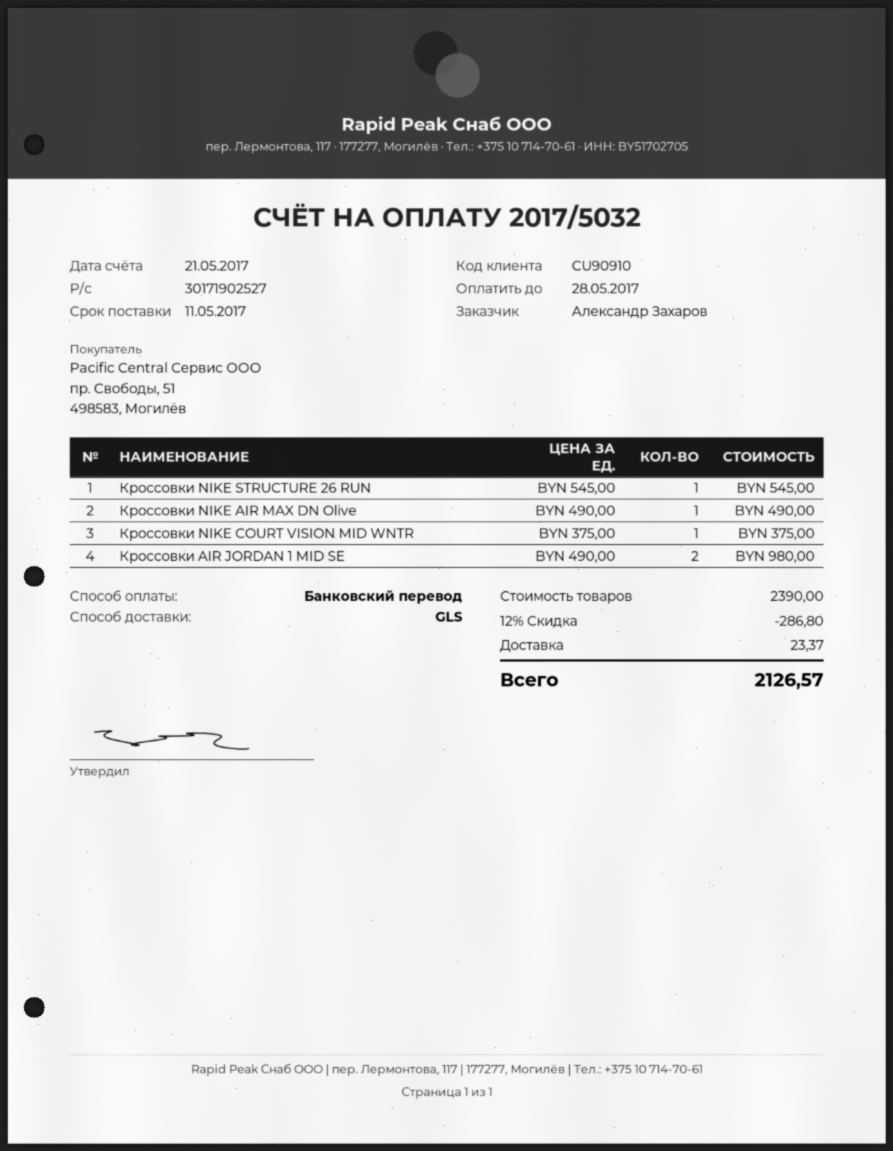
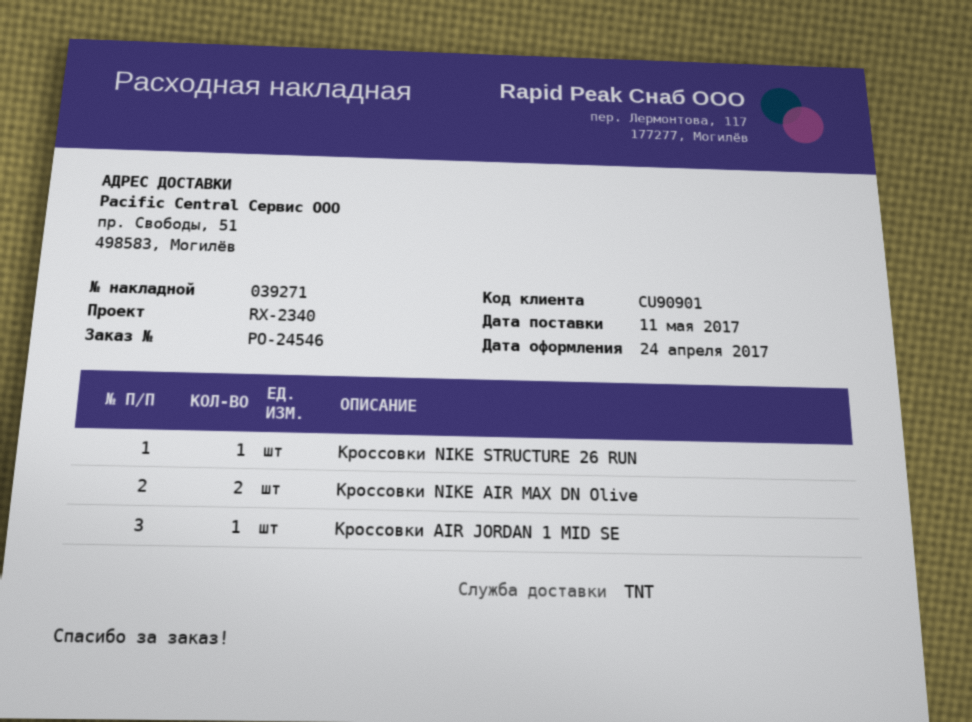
customer number: CU90910 -> CU90901
shipping method: GLS -> TNT
Кроссовки NIKE AIR MAX DN Olive: 1 -> 2
Кроссовки NIKE COURT VISION MID WNTR: 1 -> none
Кроссовки AIR JORDAN 1 MID SE: 2 -> 1

